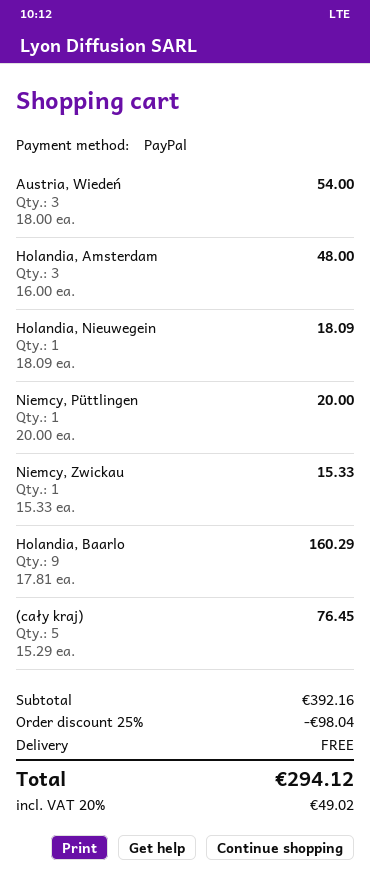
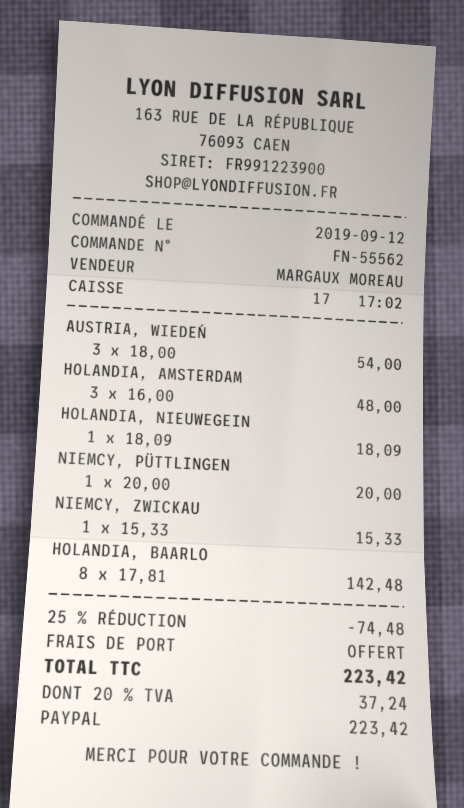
Holandia, Baarlo: 9 x 17.81 = 160.29 -> 8 x 17.81 = 142.48
(cały kraj): 5 x 15.29 = 76.45 -> none
discount: 25% = 98.04 -> 25% = 74.48
tax: 20% = 49.02 -> 20% = 37.24
total: 294.12 -> 223.42

